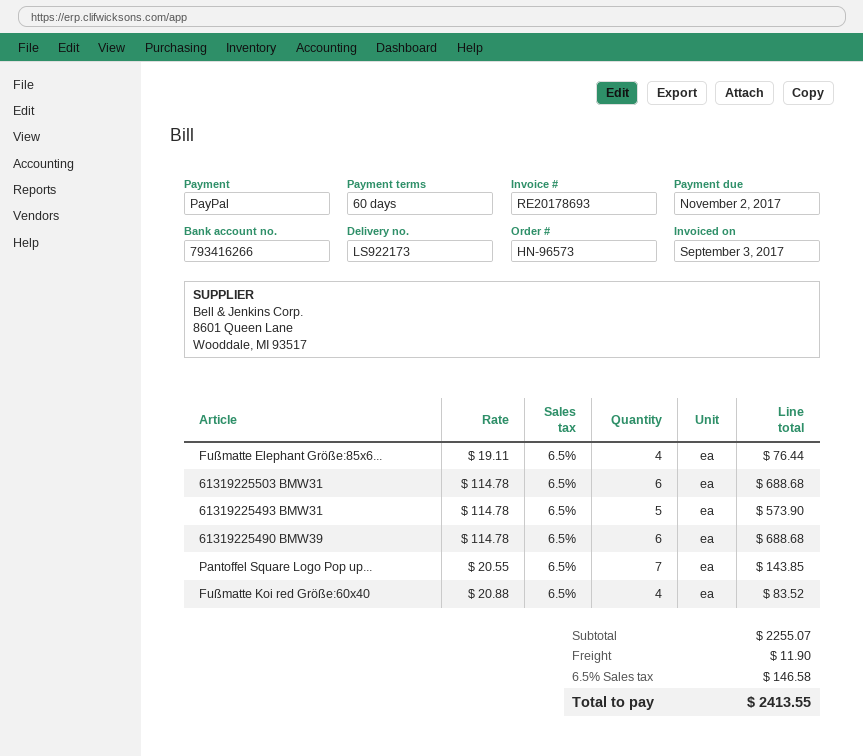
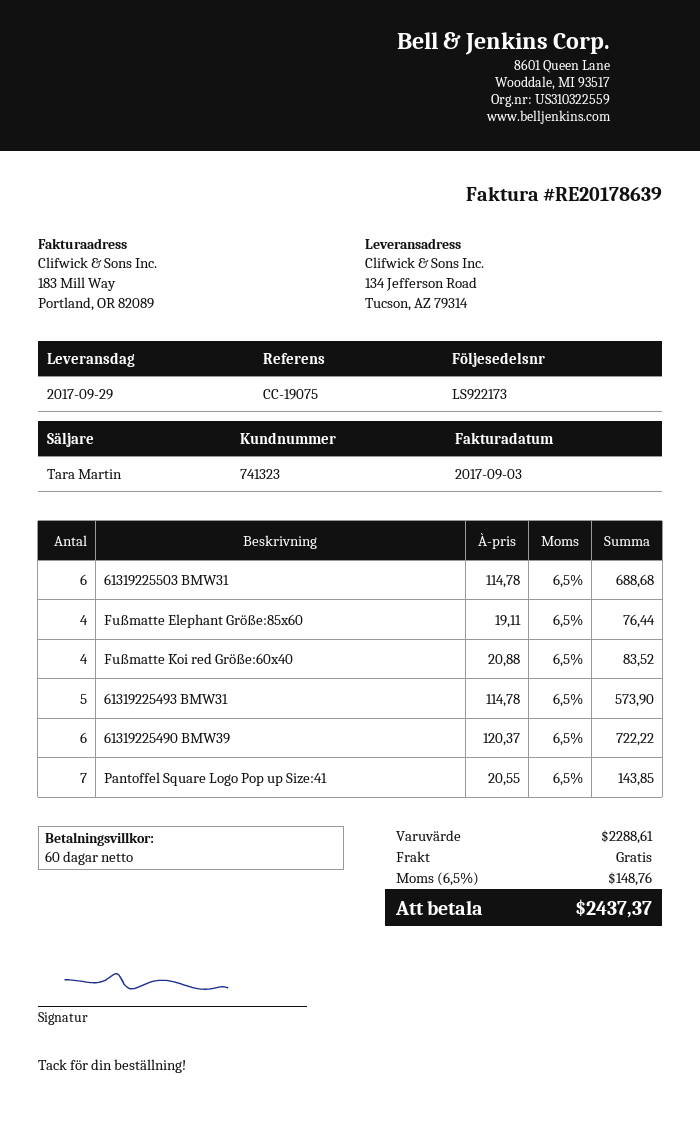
invoice number: RE20178693 -> RE20178639
61319225490 BMW39: 6 x 114.78 = 688.68 -> 6 x 120.37 = 722.22
subtotal: 2255.07 -> 2288.61
shipping: 11.90 -> 0.00
tax: 6.5% = 146.58 -> 6.5% = 148.76
total: 2413.55 -> 2437.37

